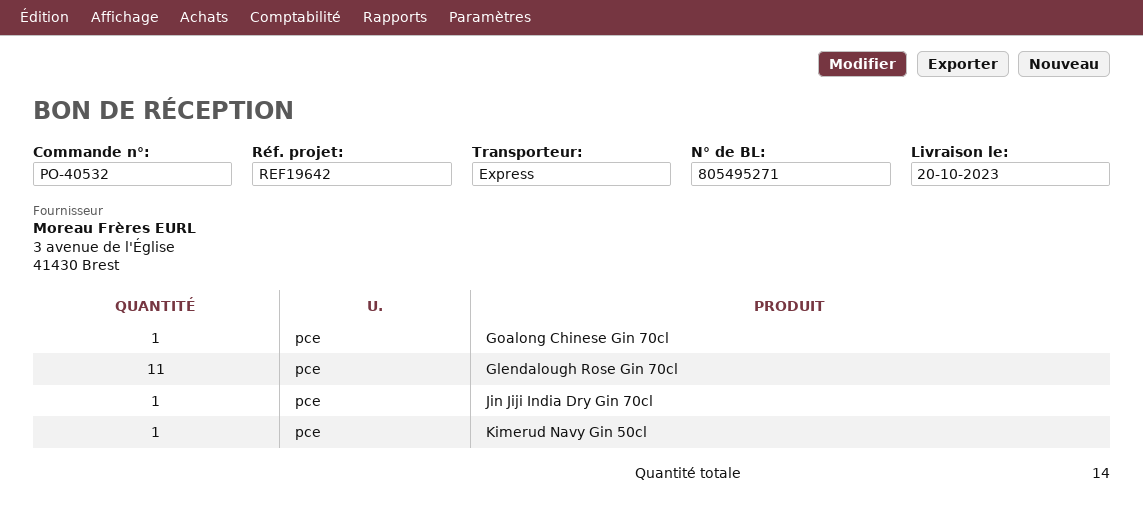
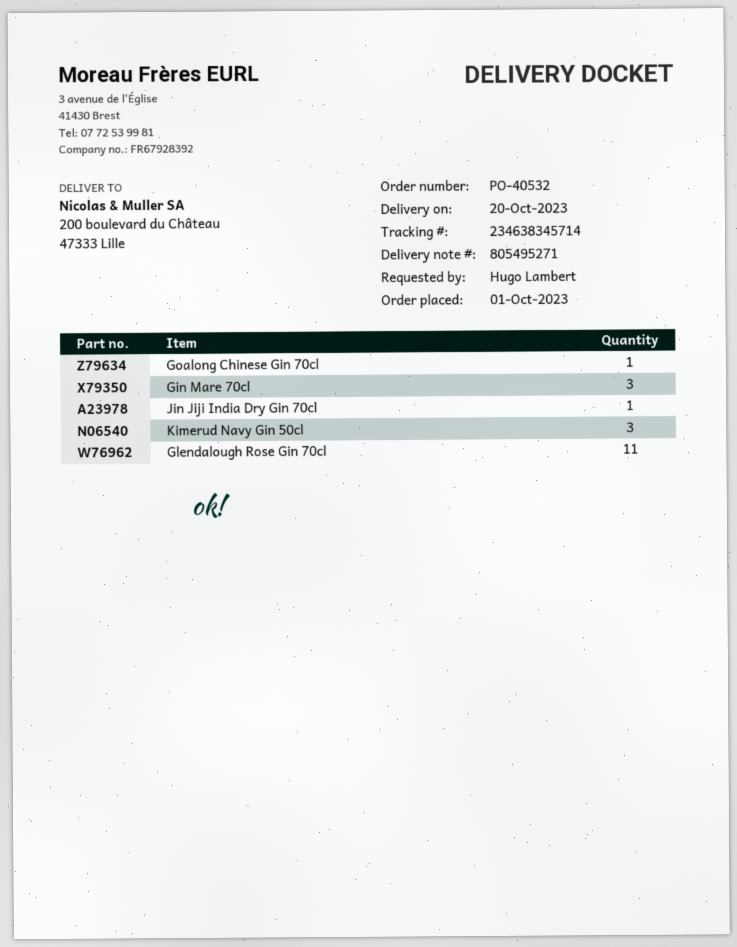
Kimerud Navy Gin 50cl: 1 -> 3
Gin Mare 70cl: none -> 3

